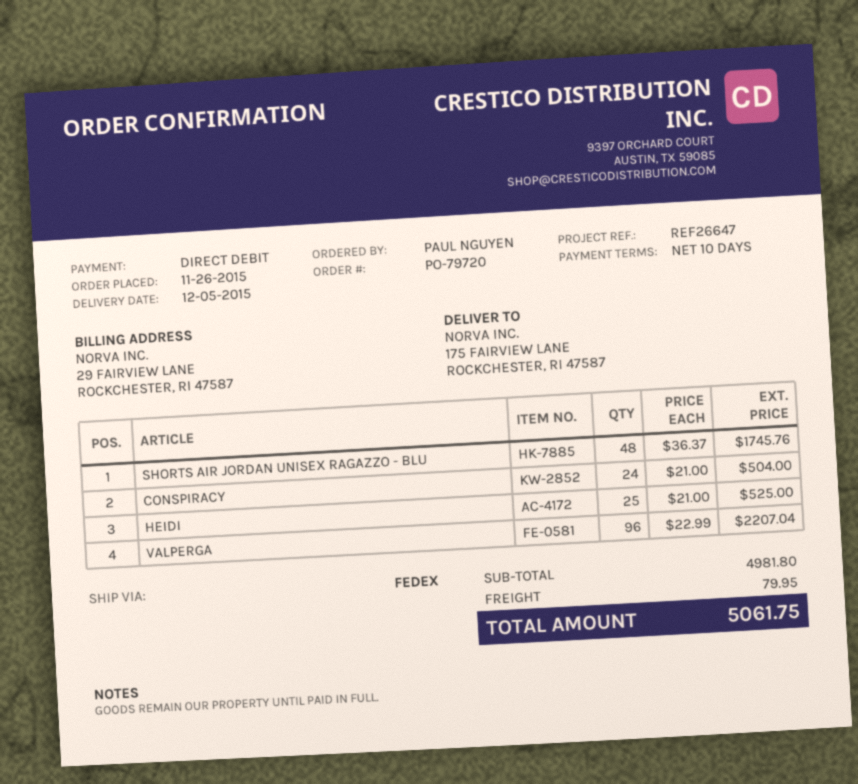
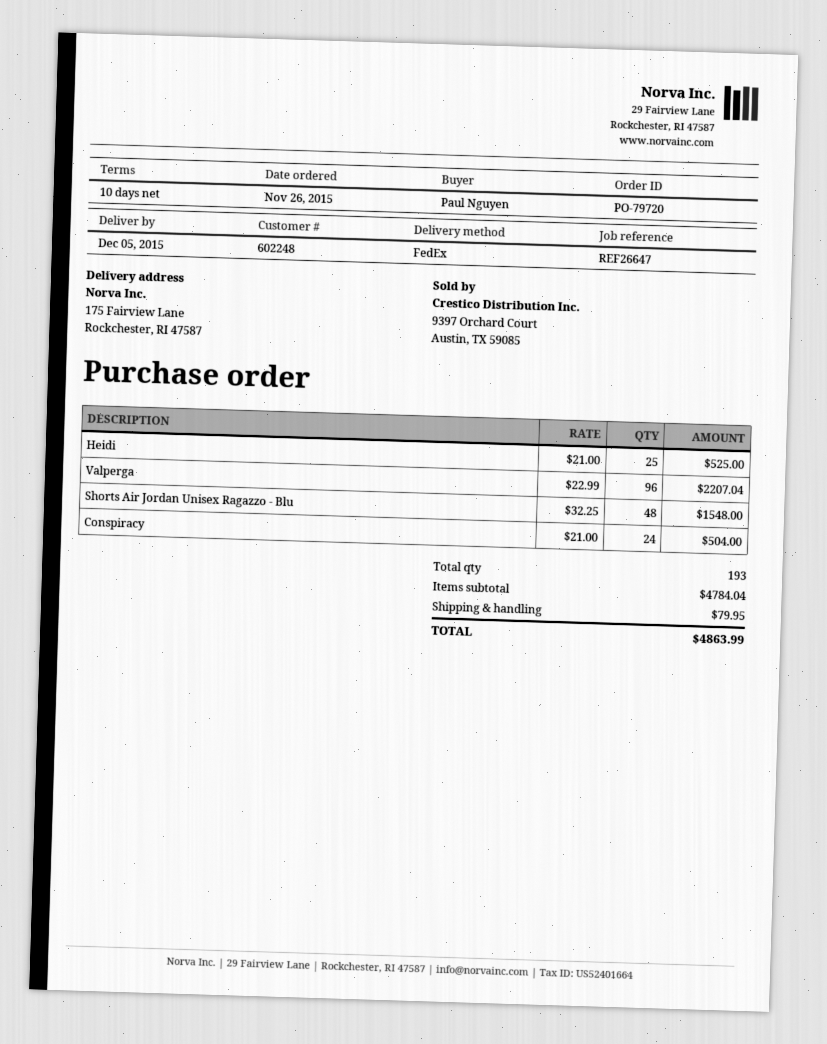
SHORTS AIR JORDAN UNISEX RAGAZZO - BLU: 48 x 36.37 = 1745.76 -> 48 x 32.25 = 1548.00
subtotal: 4981.80 -> 4784.04
total: 5061.75 -> 4863.99

